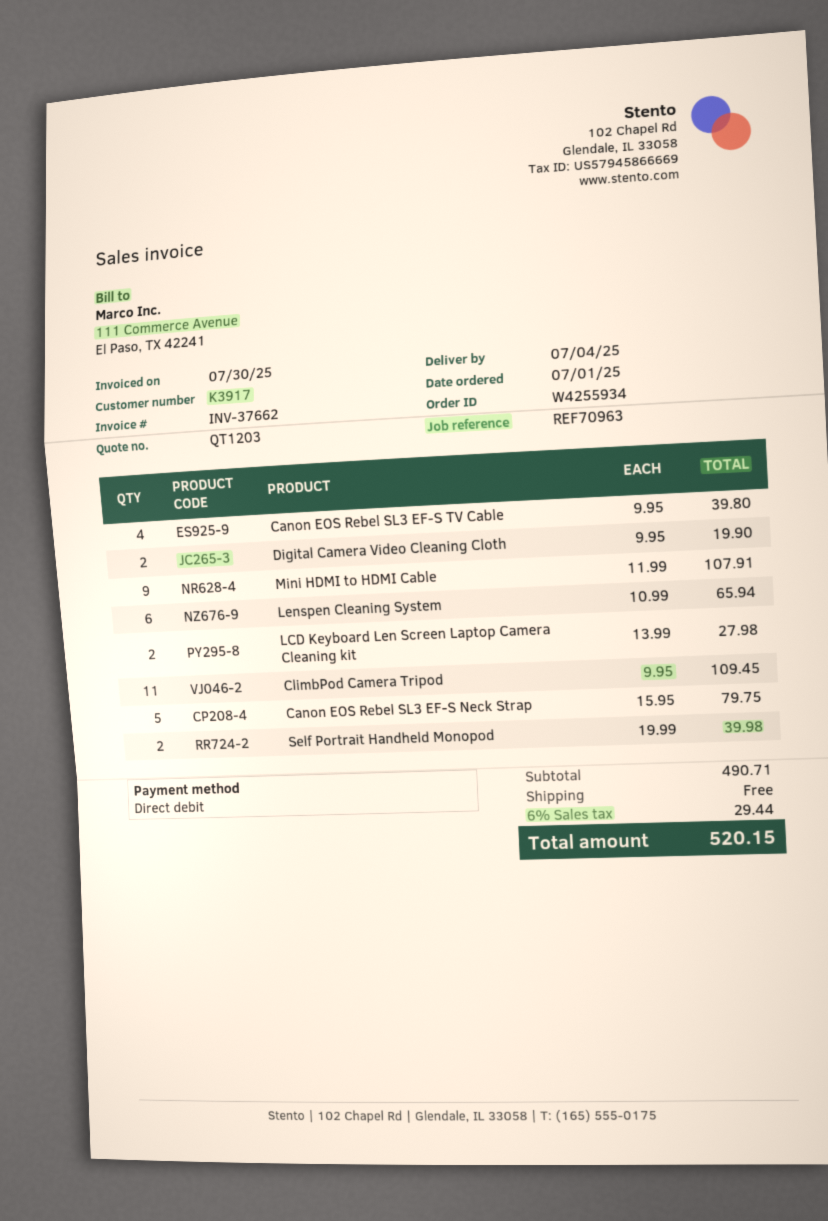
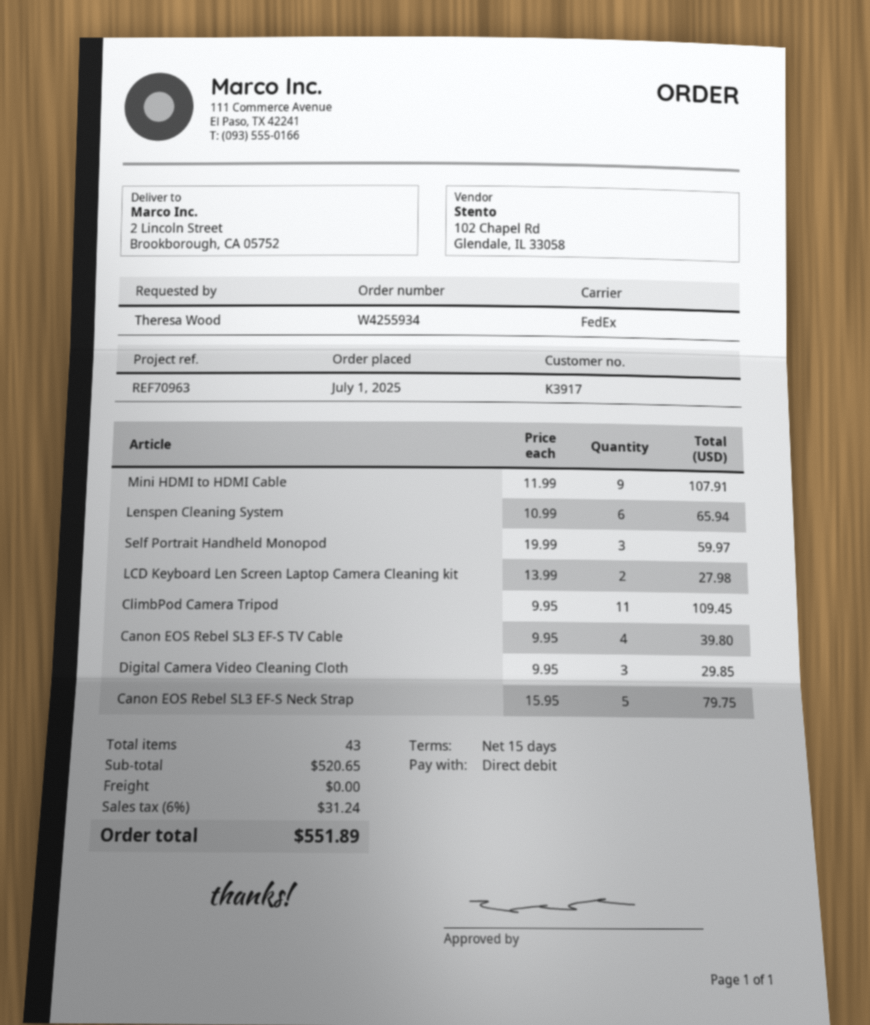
Digital Camera Video Cleaning Cloth: 2 x 9.95 = 19.90 -> 3 x 9.95 = 29.85
Self Portrait Handheld Monopod: 2 x 19.99 = 39.98 -> 3 x 19.99 = 59.97
subtotal: 490.71 -> 520.65
tax: 6% = 29.44 -> 6% = 31.24
total: 520.15 -> 551.89

